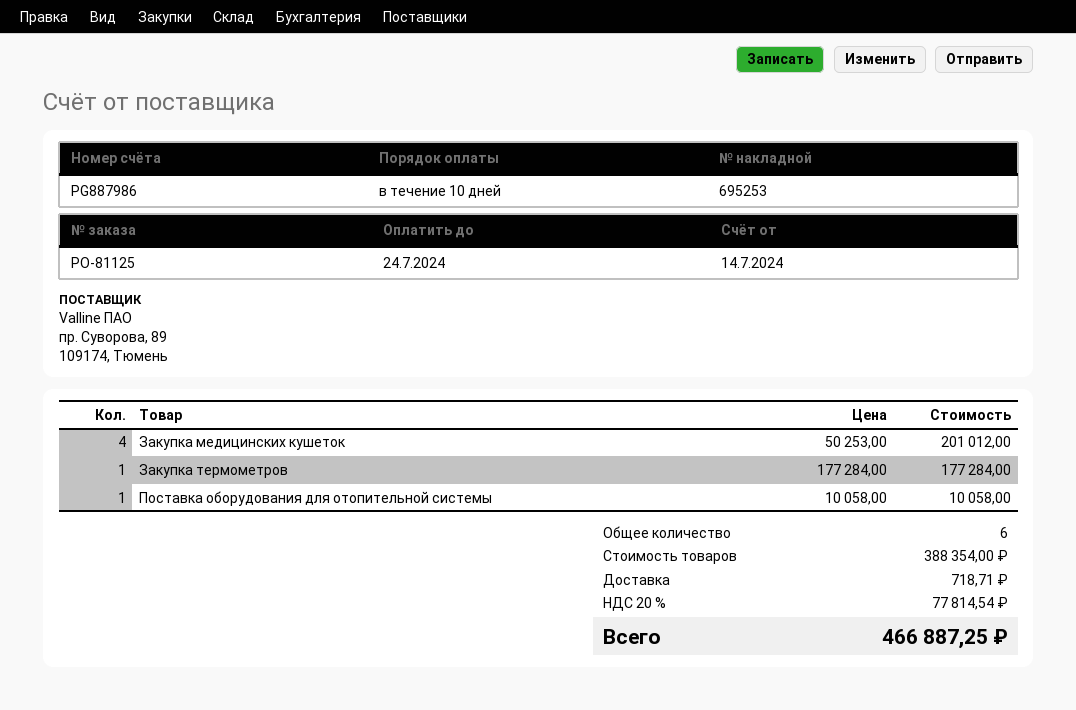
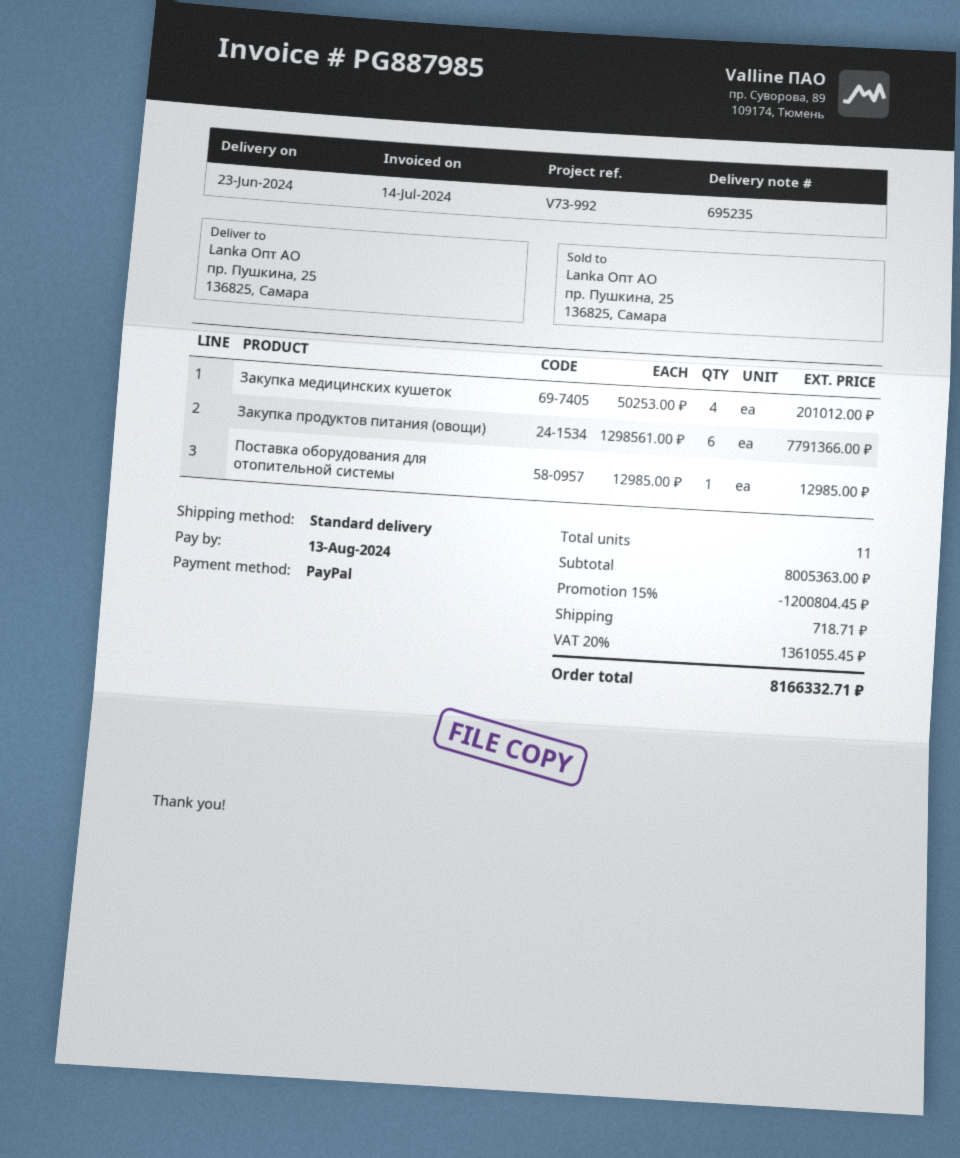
delivery note number: 695253 -> 695235
invoice number: PG887986 -> PG887985
due date: 2024-07-24 -> 2024-08-13
Закупка термометров: 1 x 177284.00 = 177284.00 -> none
Поставка оборудования для отопительной системы: 1 x 10058.00 = 10058.00 -> 1 x 12985.00 = 12985.00
Закупка продуктов питания (овощи): none -> 6 x 1298561.00 = 7791366.00
total quantity: 6 -> 11
subtotal: 388354.00 -> 8005363.00
discount: none -> 15% = 1200804.45
tax: 20% = 77814.54 -> 20% = 1361055.45
total: 466887.25 -> 8166332.71

